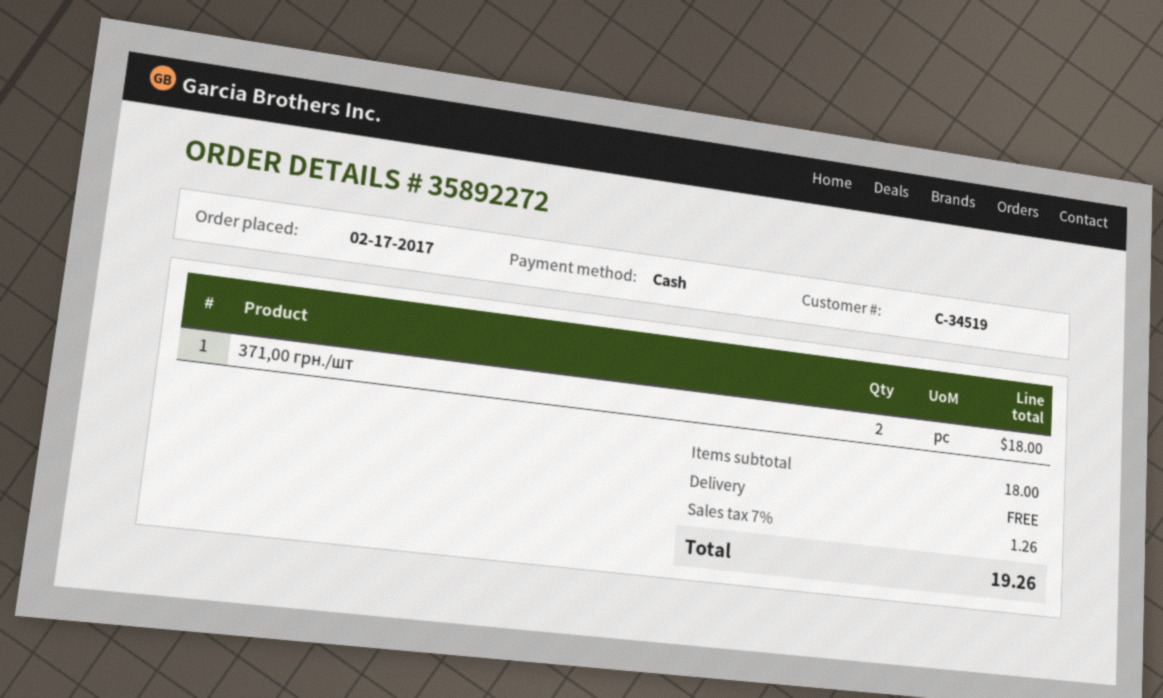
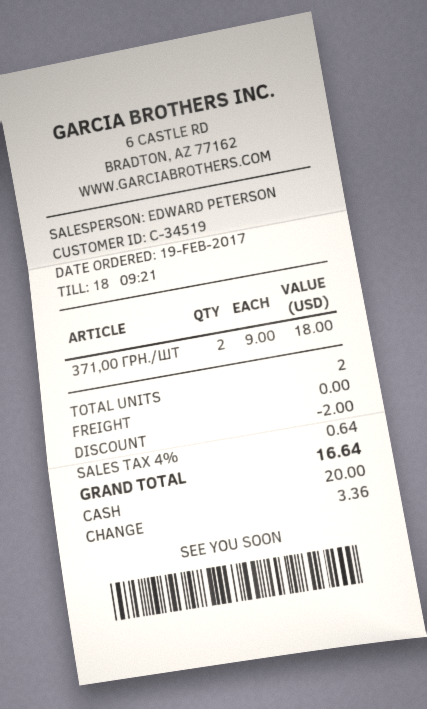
order date: 2017-02-17 -> 2017-02-19
discount: none -> 2.00
tax: 7% = 1.26 -> 4% = 0.64
total: 19.26 -> 16.64

